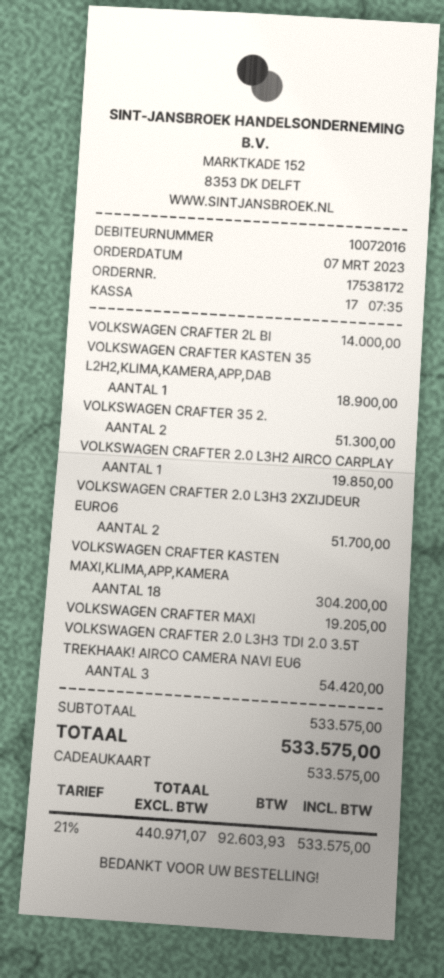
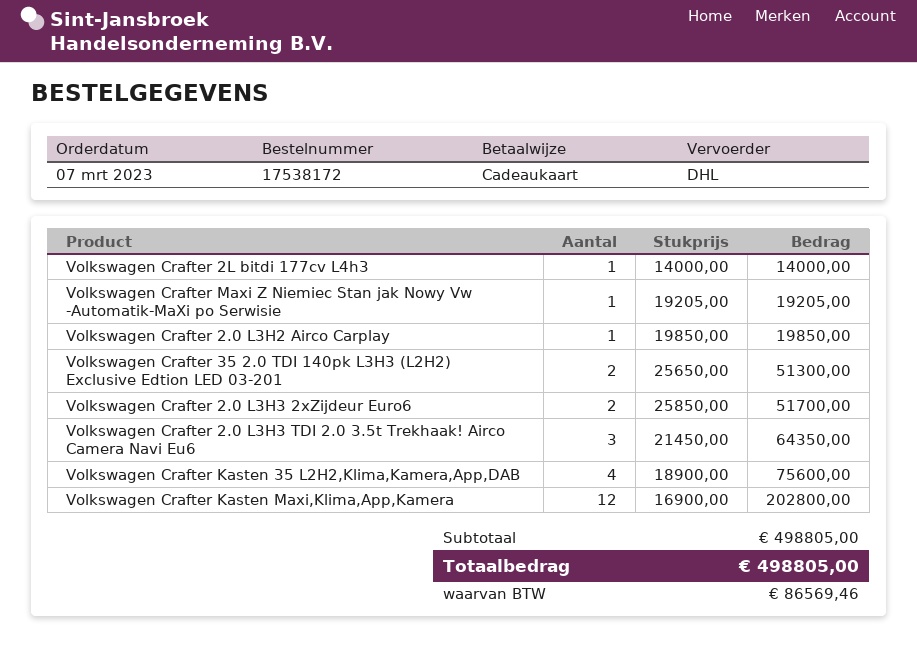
VOLKSWAGEN CRAFTER KASTEN 35 L2H2,KLIMA,KAMERA,APP,DAB: 1 for 18900.00 -> 4 for 75600.00
VOLKSWAGEN CRAFTER KASTEN MAXI,KLIMA,APP,KAMERA: 18 for 304200.00 -> 12 for 202800.00
VOLKSWAGEN CRAFTER 2.0 L3H3 TDI 2.0 3.5T TREKHAAK! AIRCO CAMERA NAVI EU6: 3 for 54420.00 -> 3 for 64350.00
subtotal: 533575.00 -> 498805.00
tax: 92603.93 -> 86569.46
total: 533575.00 -> 498805.00

